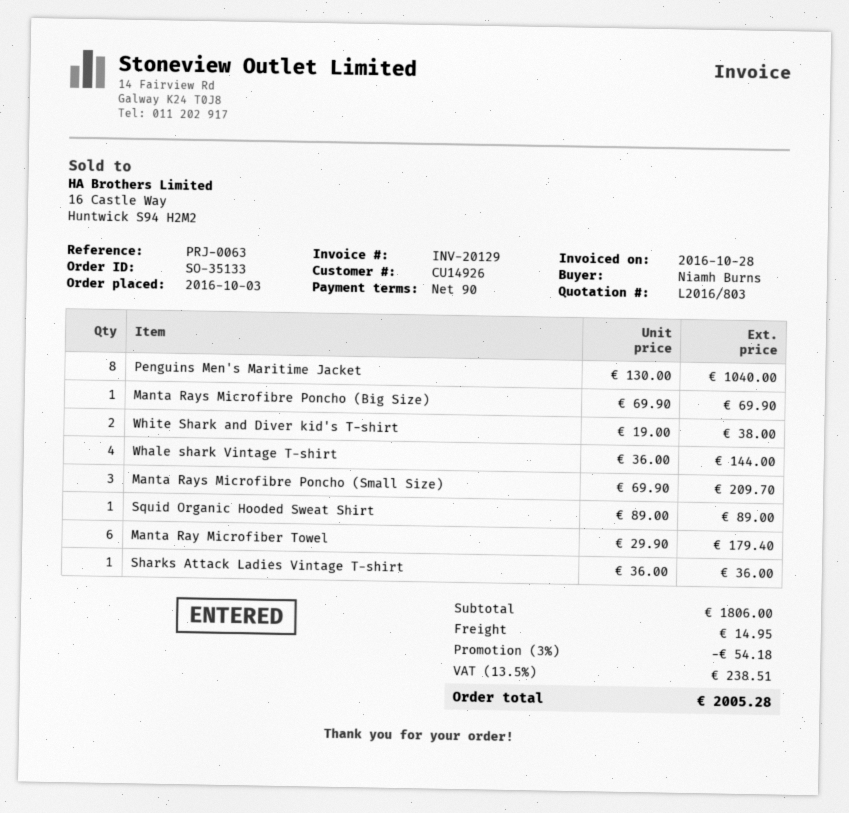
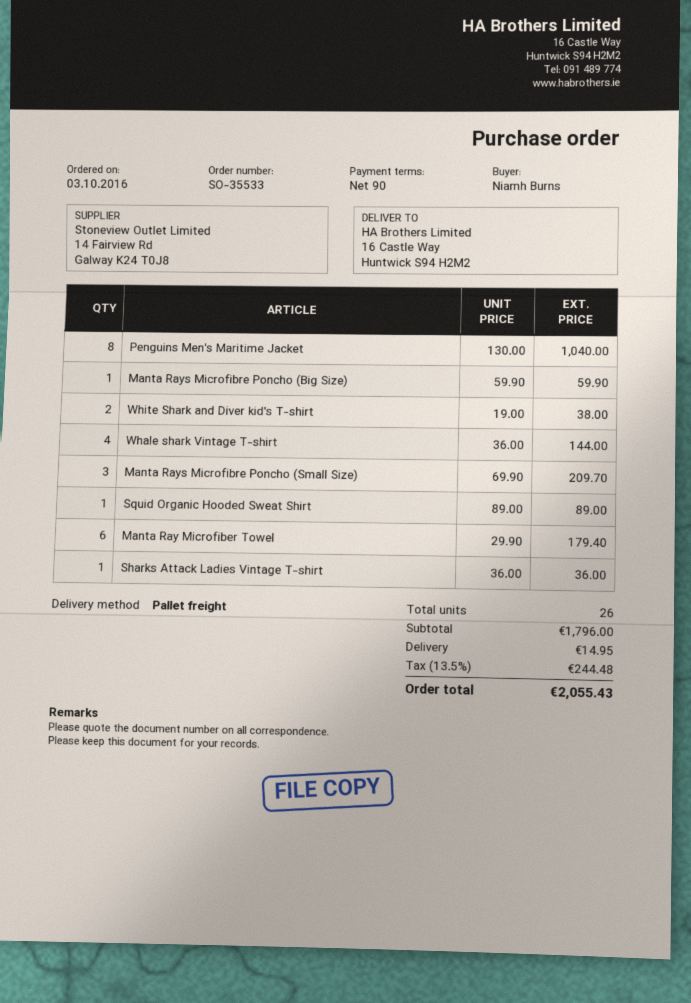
order number: SO-35133 -> SO-35533
Manta Rays Microfibre Poncho (Big Size): 1 x 69.90 = 69.90 -> 1 x 59.90 = 59.90
subtotal: 1806.00 -> 1796.00
discount: 3% = 54.18 -> none
tax: 13.5% = 238.51 -> 13.5% = 244.48
total: 2005.28 -> 2055.43

